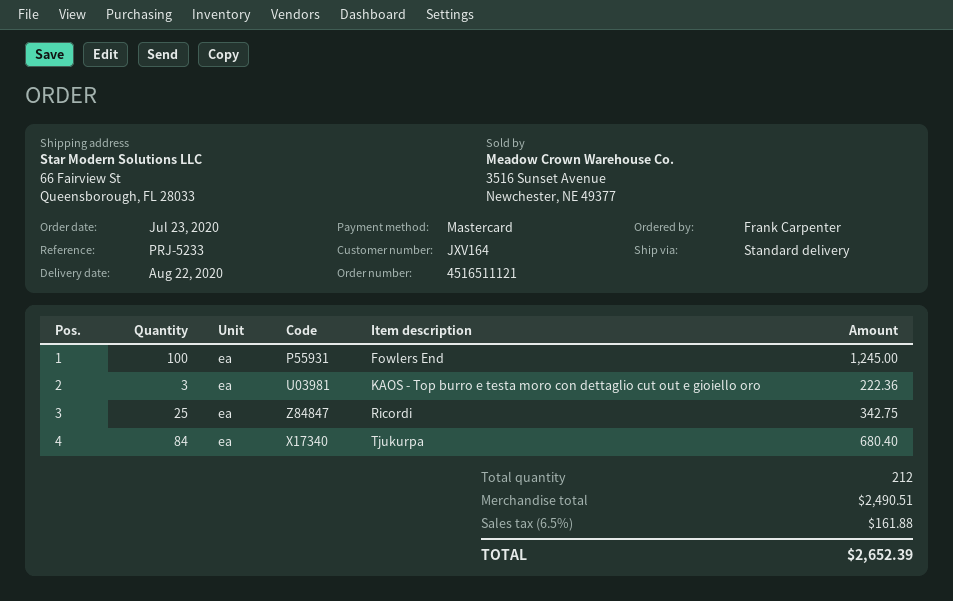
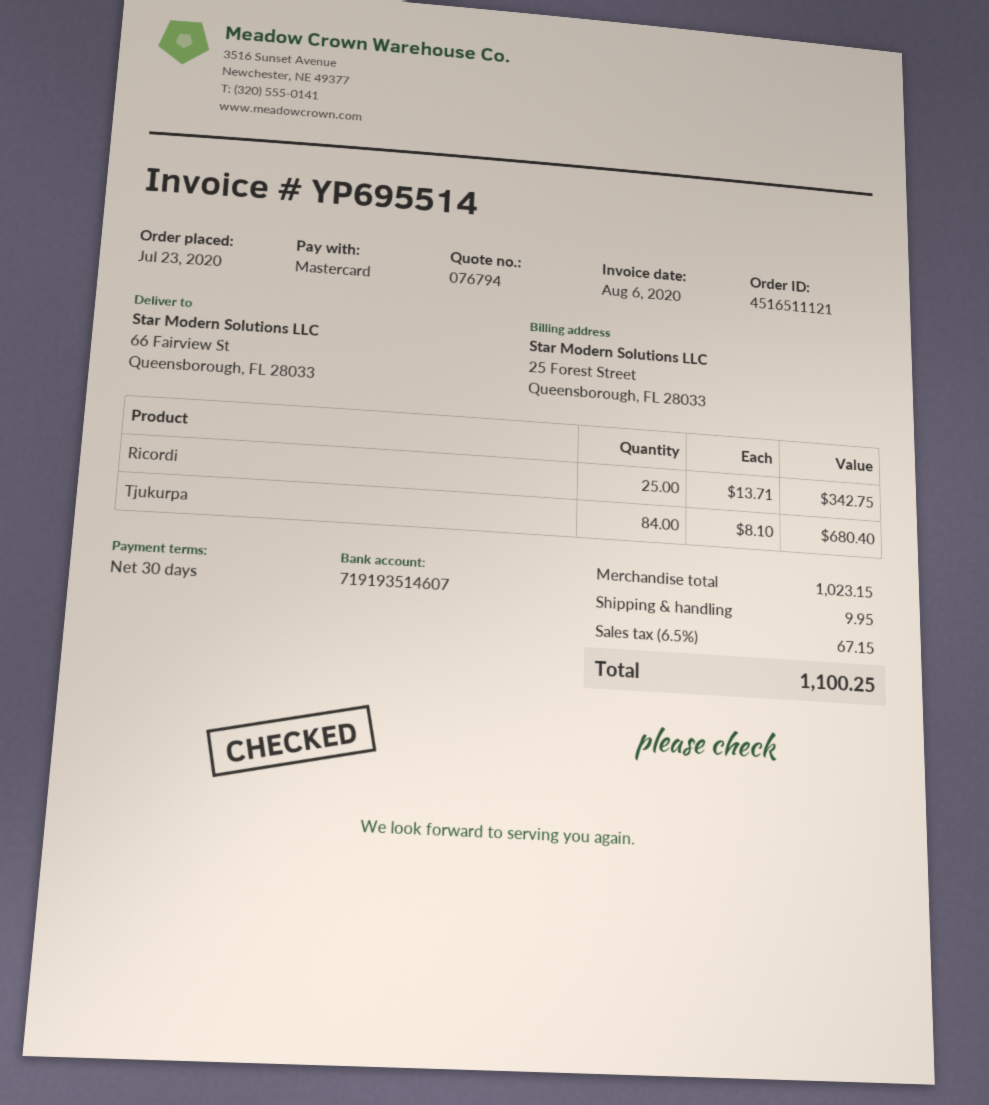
Fowlers End: 100 for 1245.00 -> none
KAOS - Top burro e testa moro con dettaglio cut out e gioiello oro: 3 for 222.36 -> none
subtotal: 2490.51 -> 1023.15
shipping: none -> 9.95
tax: 6.5% = 161.88 -> 6.5% = 67.15
total: 2652.39 -> 1100.25

